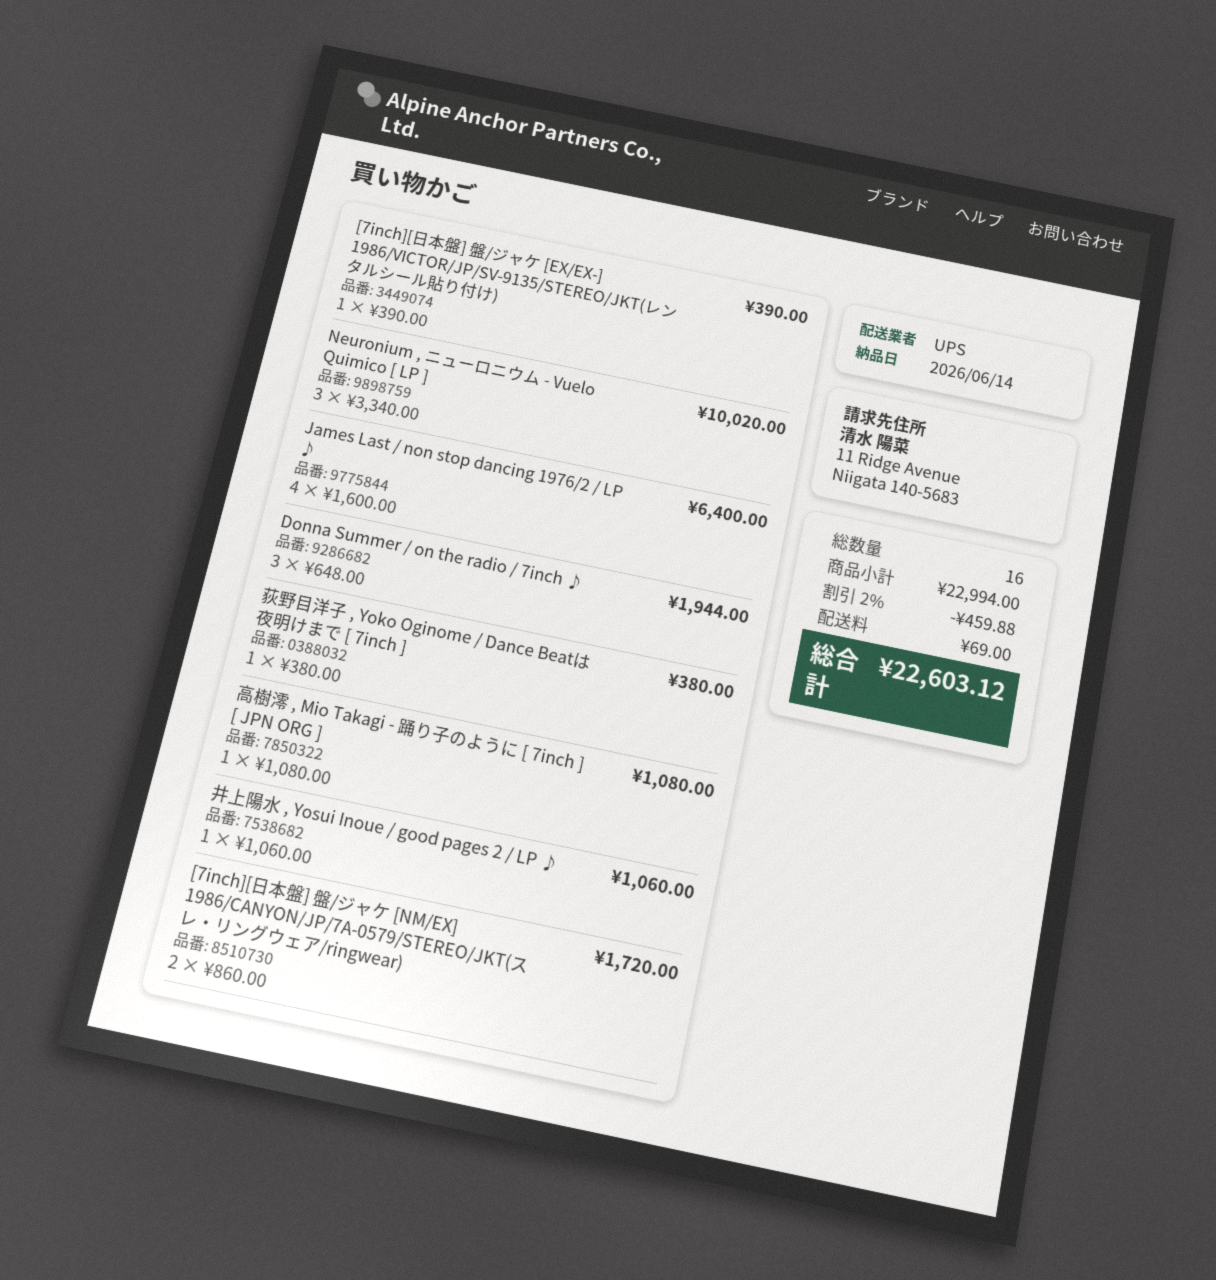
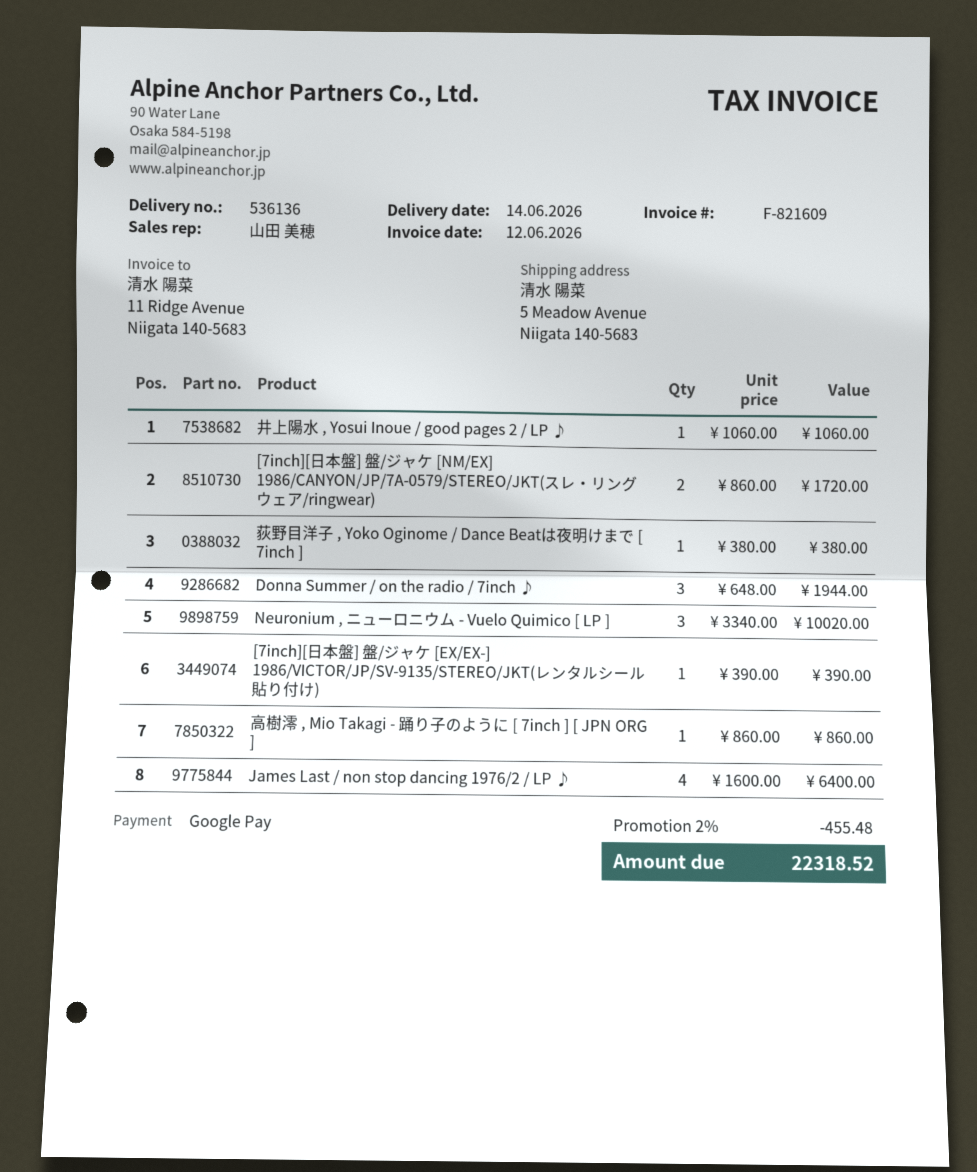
高樹澪 , Mio Takagi - 踊り子のように [ 7inch ] [ JPN ORG ]: 1 x 1080.00 = 1080.00 -> 1 x 860.00 = 860.00
discount: 2% = 459.88 -> 2% = 455.48
shipping: 69.00 -> none
total: 22603.12 -> 22318.52

